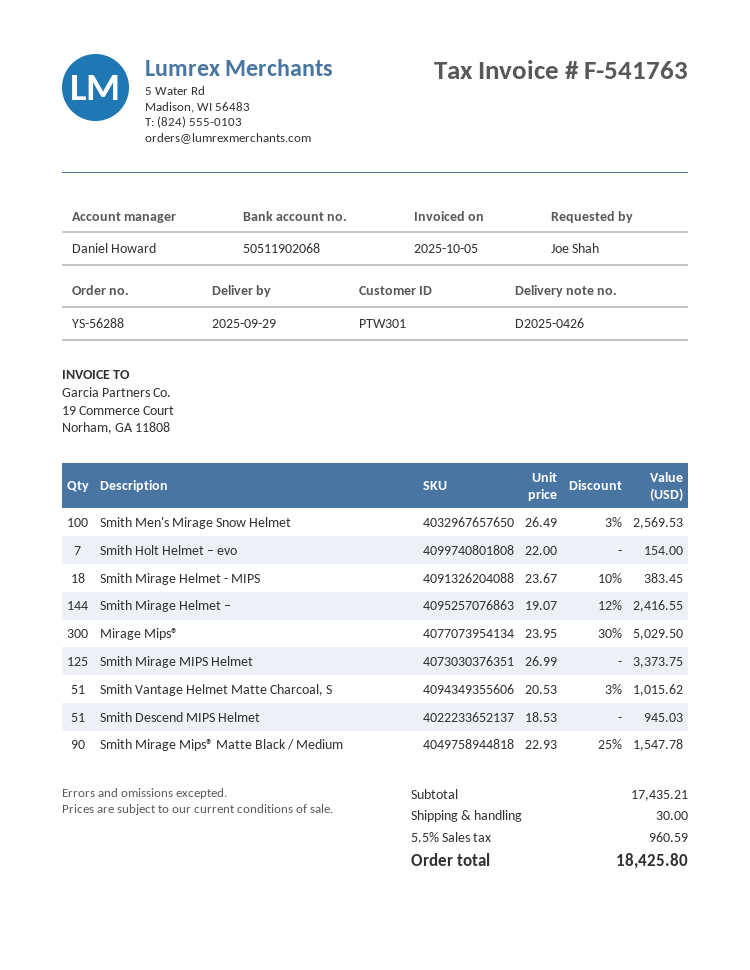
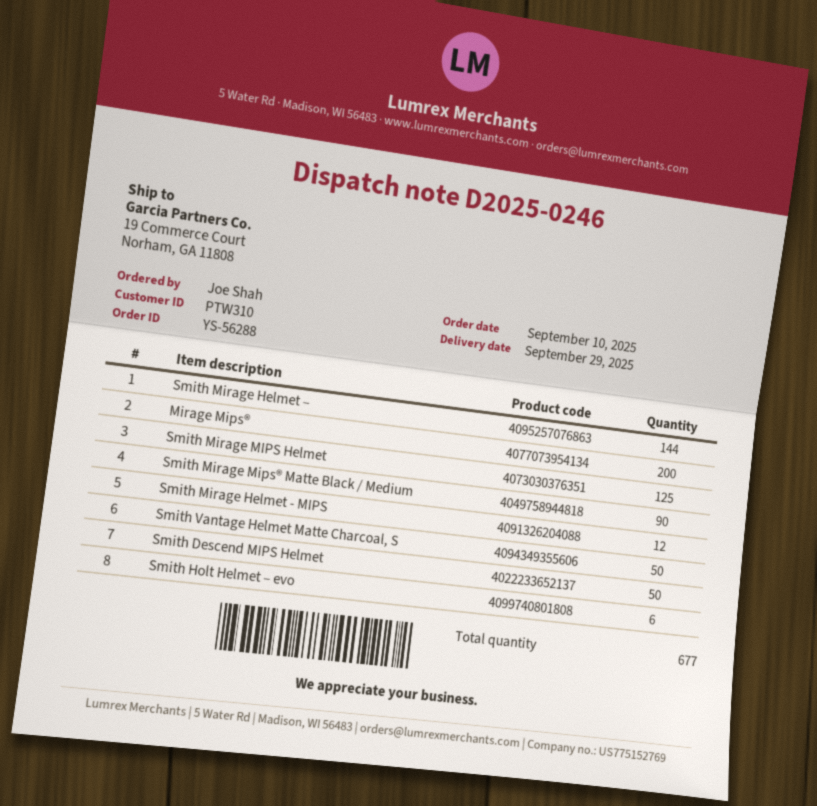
delivery note number: D2025-0426 -> D2025-0246
customer number: PTW301 -> PTW310
Smith Men's Mirage Snow Helmet: 100 -> none
Smith Holt Helmet – evo: 7 -> 6
Smith Mirage Helmet - MIPS: 18 -> 12
Mirage Mips®: 300 -> 200
Smith Vantage Helmet Matte Charcoal, S: 51 -> 50
Smith Descend MIPS Helmet: 51 -> 50

